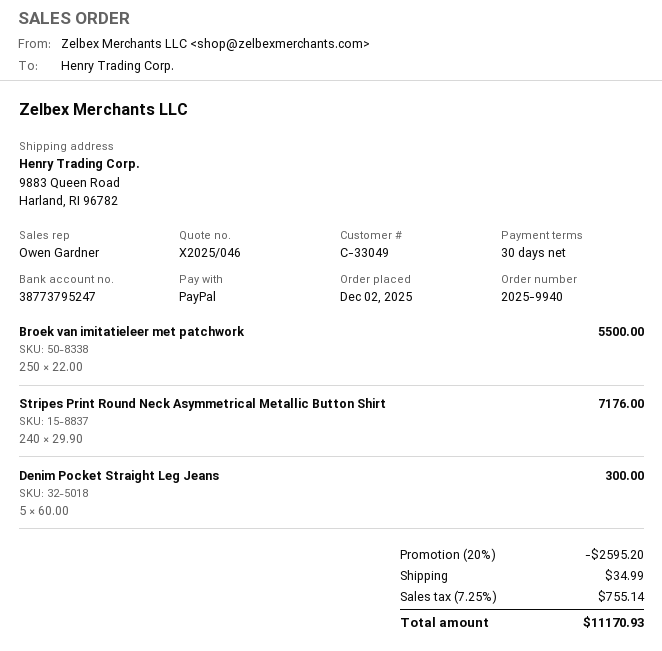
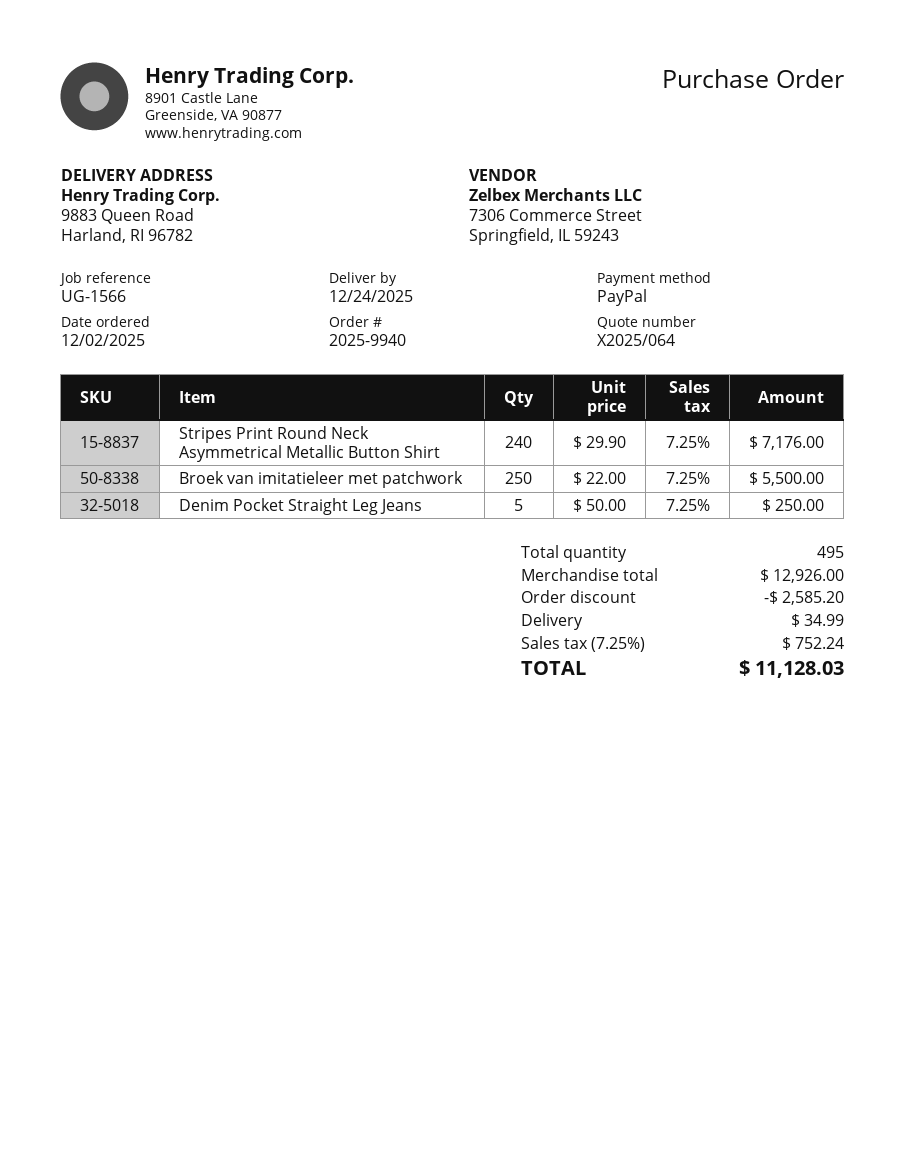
quote number: X2025/046 -> X2025/064
Denim Pocket Straight Leg Jeans: 5 x 60.00 = 300.00 -> 5 x 50.00 = 250.00
discount: 2595.20 -> 2585.20
tax: 7.25% = 755.14 -> 7.25% = 752.24
total: 11170.93 -> 11128.03

